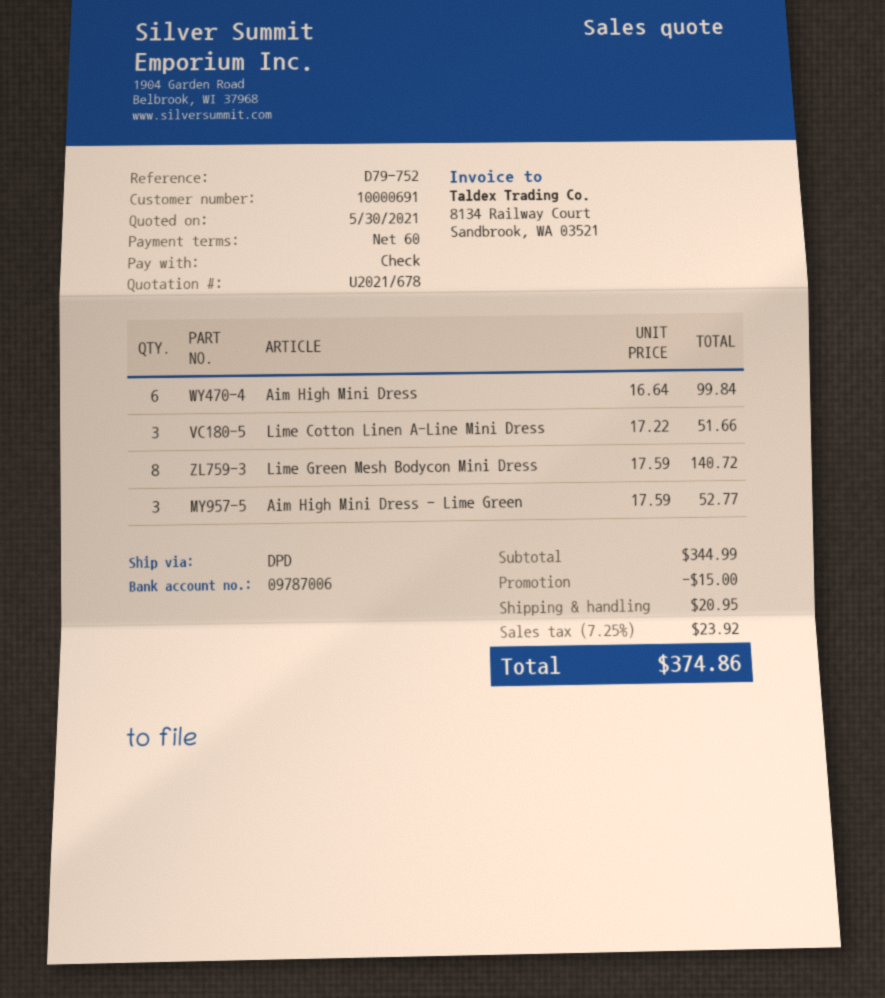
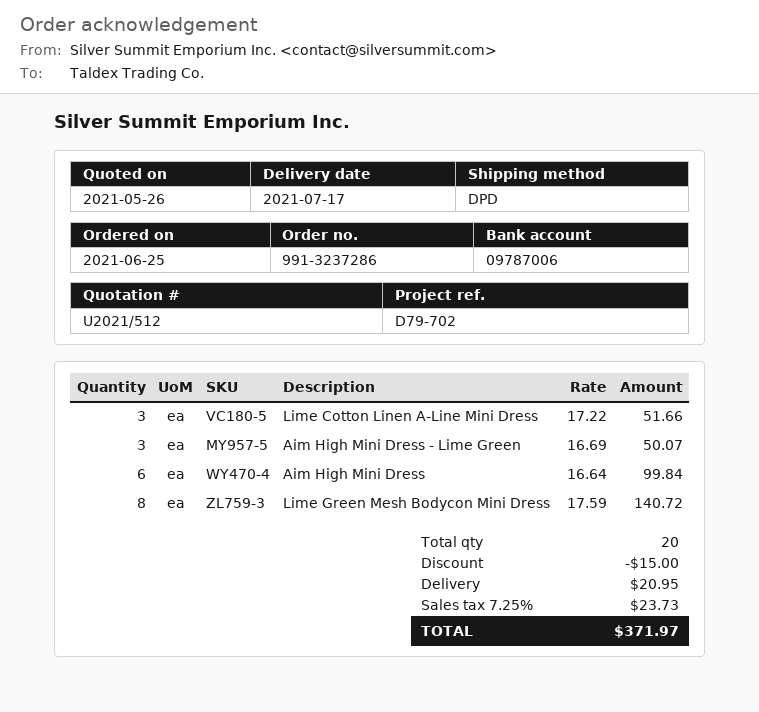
quote number: U2021/678 -> U2021/512
quote date: 2021-05-30 -> 2021-05-26
reference: D79-752 -> D79-702
Aim High Mini Dress - Lime Green: 3 x 17.59 = 52.77 -> 3 x 16.69 = 50.07
tax: 7.25% = 23.92 -> 7.25% = 23.73
total: 374.86 -> 371.97

